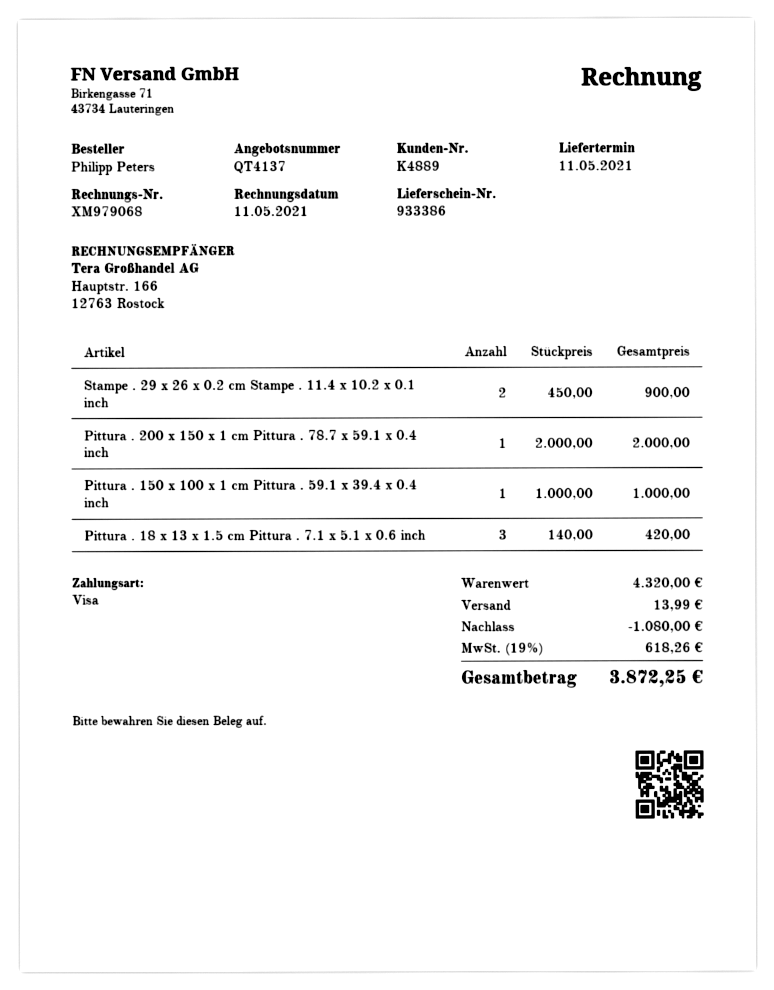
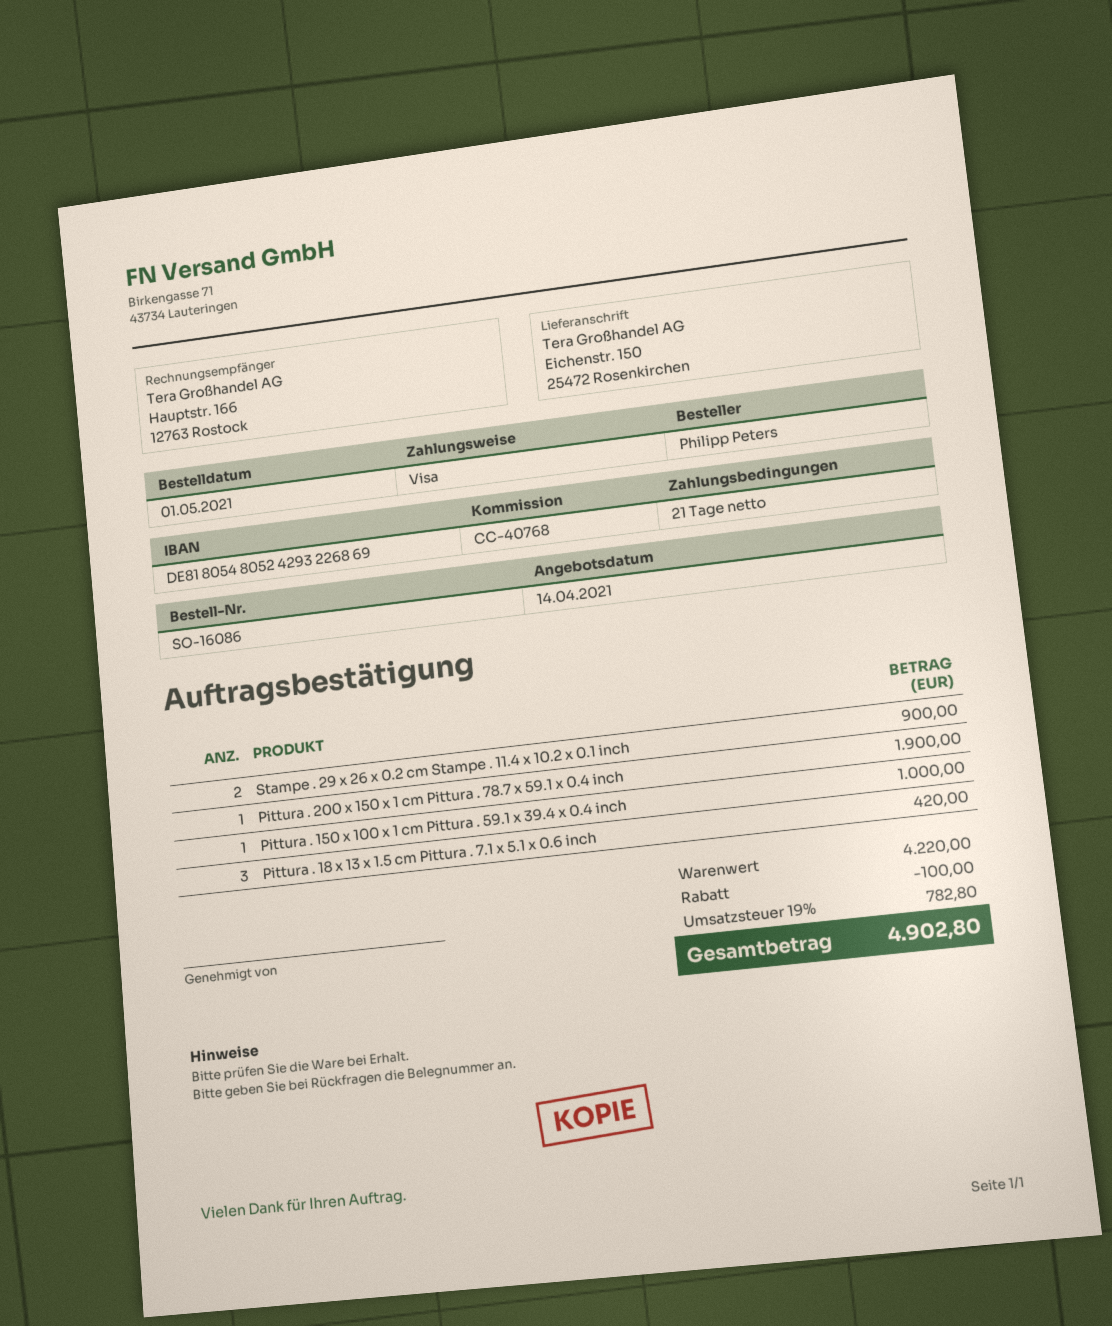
Pittura . 200 x 150 x 1 cm Pittura . 78.7 x 59.1 x 0.4 inch: 1 for 2000.00 -> 1 for 1900.00
subtotal: 4320.00 -> 4220.00
discount: 1080.00 -> 100.00
shipping: 13.99 -> none
tax: 19% = 618.26 -> 19% = 782.80
total: 3872.25 -> 4902.80

